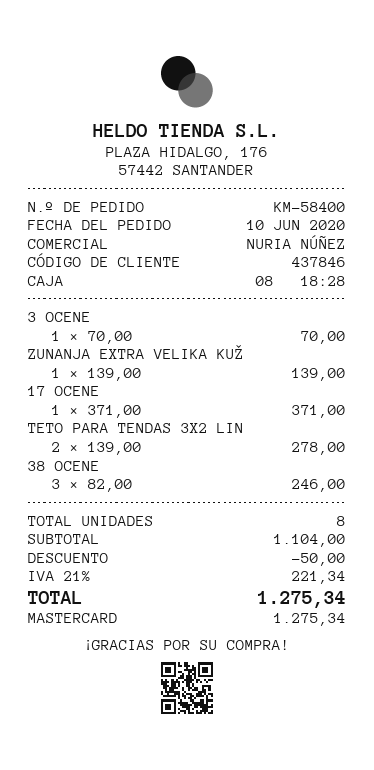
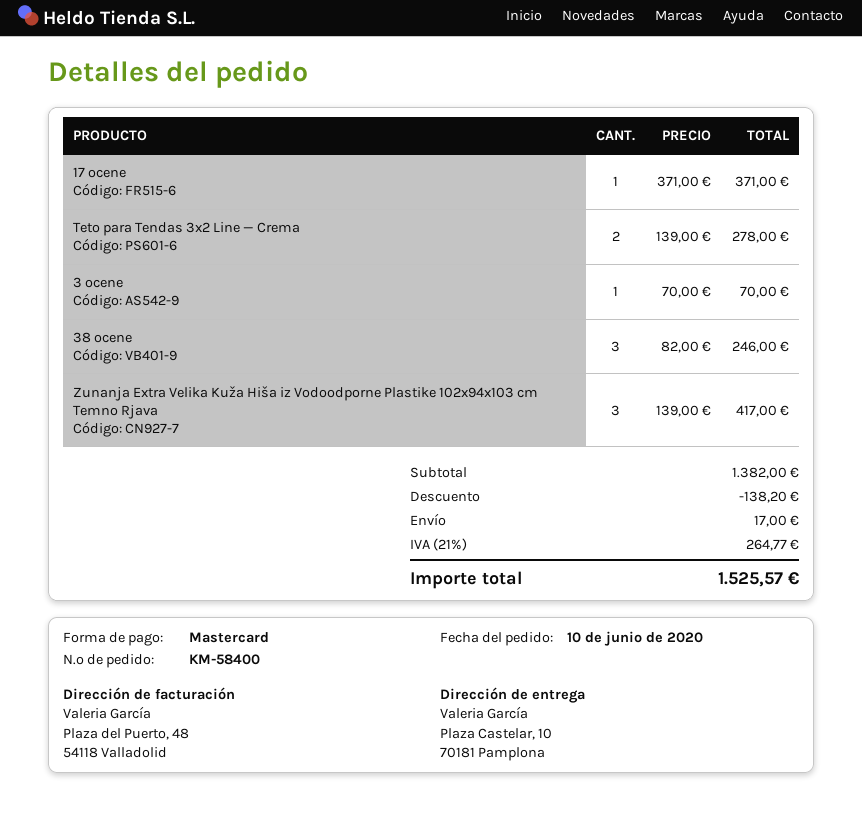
ZUNANJA EXTRA VELIKA KUŽ: 1 x 139.00 = 139.00 -> 3 x 139.00 = 417.00
subtotal: 1104.00 -> 1382.00
discount: 50.00 -> 138.20
shipping: none -> 17.00
tax: 21% = 221.34 -> 21% = 264.77
total: 1275.34 -> 1525.57

